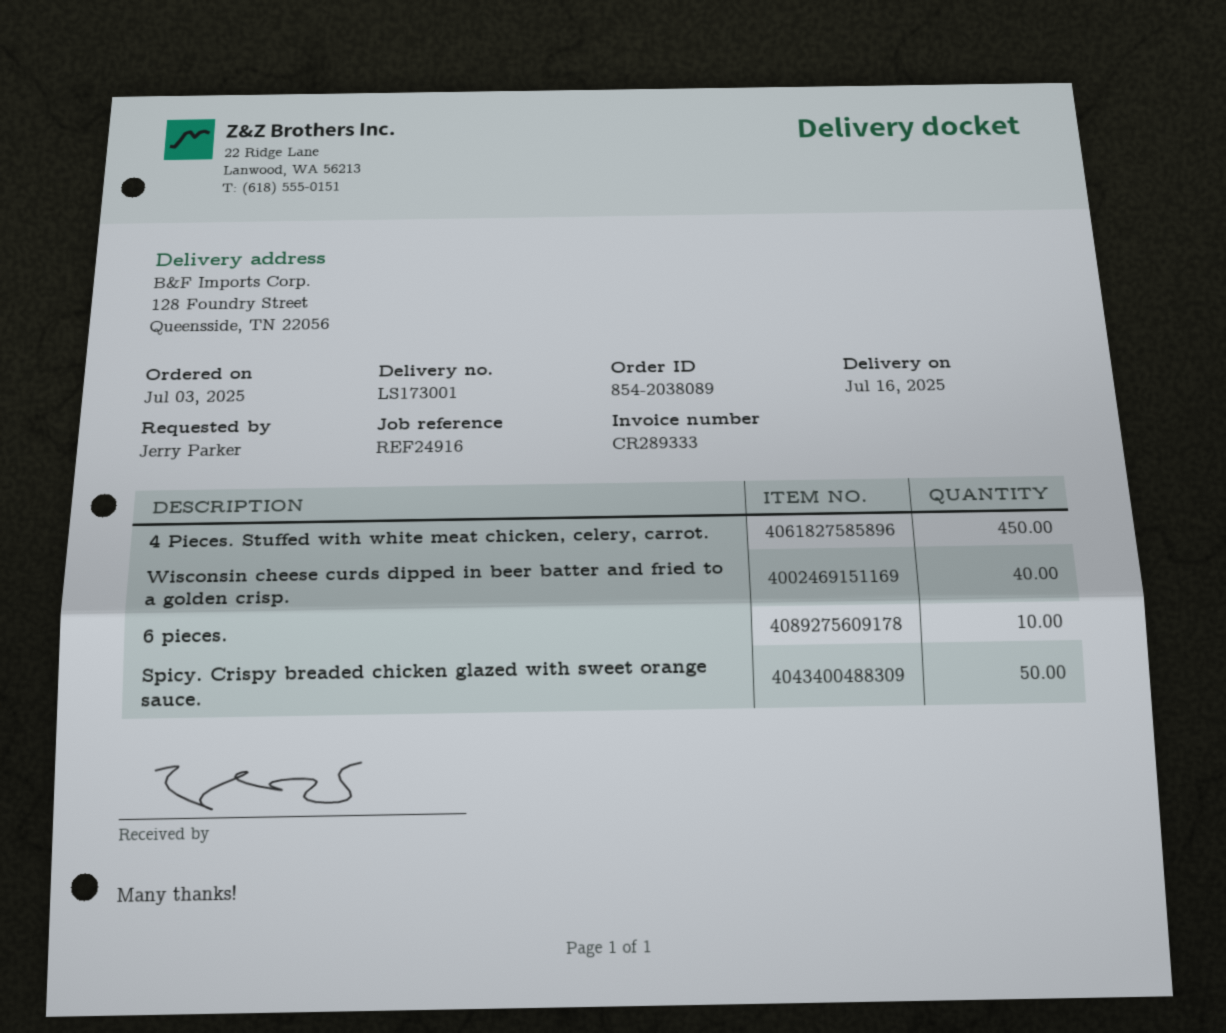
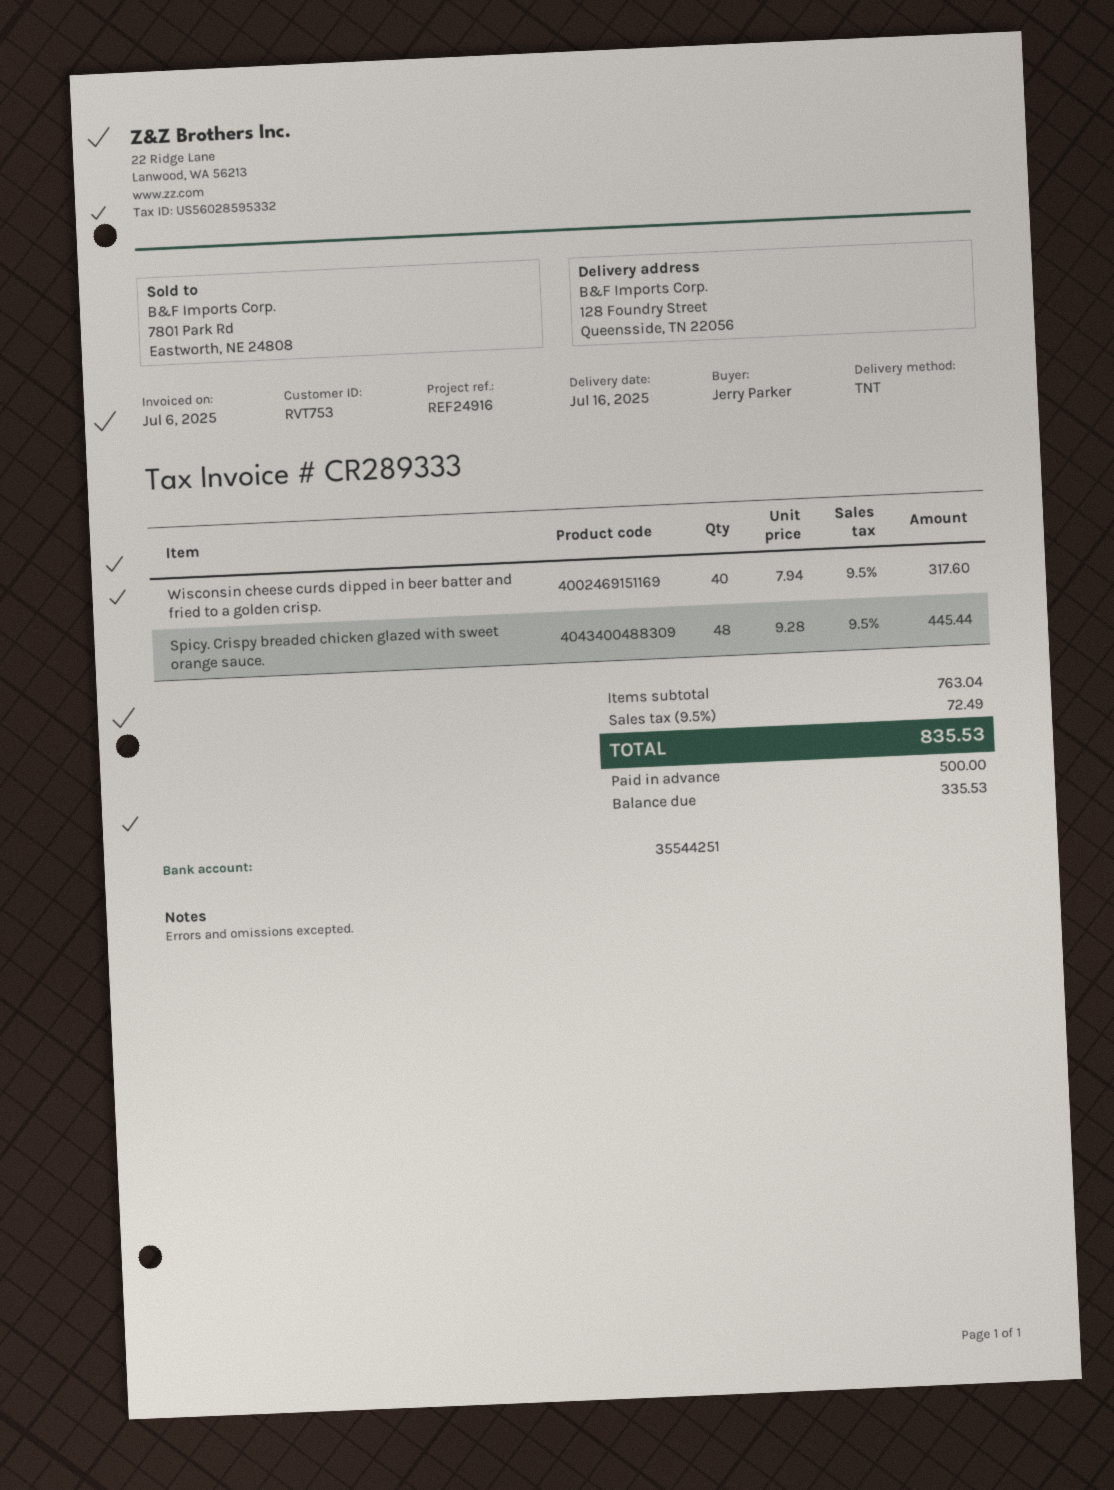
4 Pieces. Stuffed with white meat chicken, celery, carrot.: 450 -> none
6 pieces.: 10 -> none
Spicy. Crispy breaded chicken glazed with sweet orange sauce.: 50 -> 48

